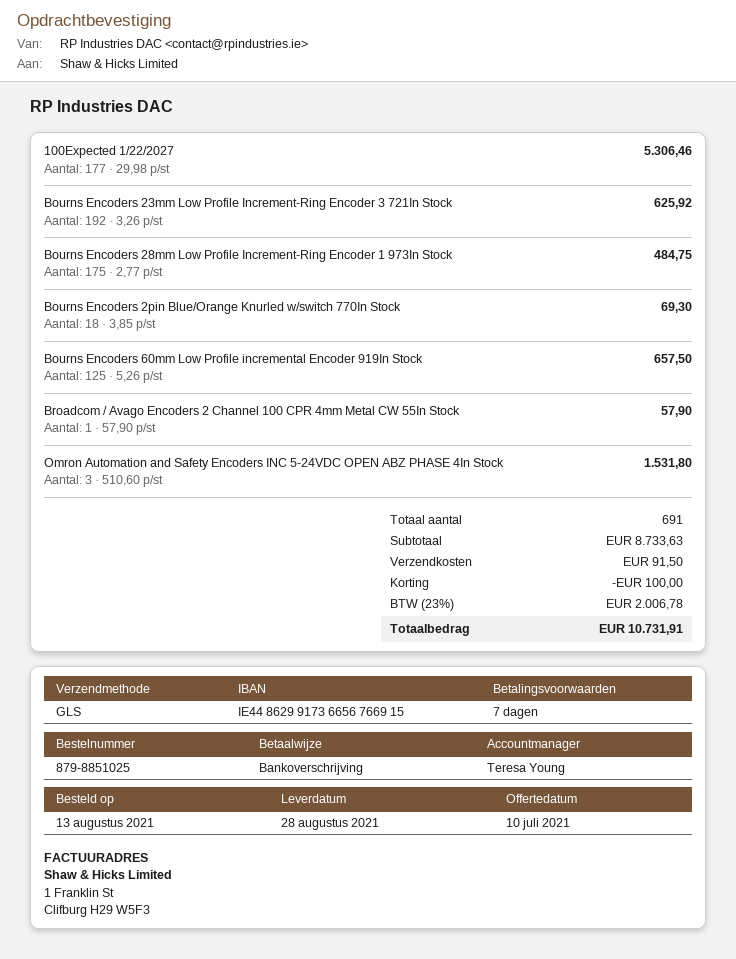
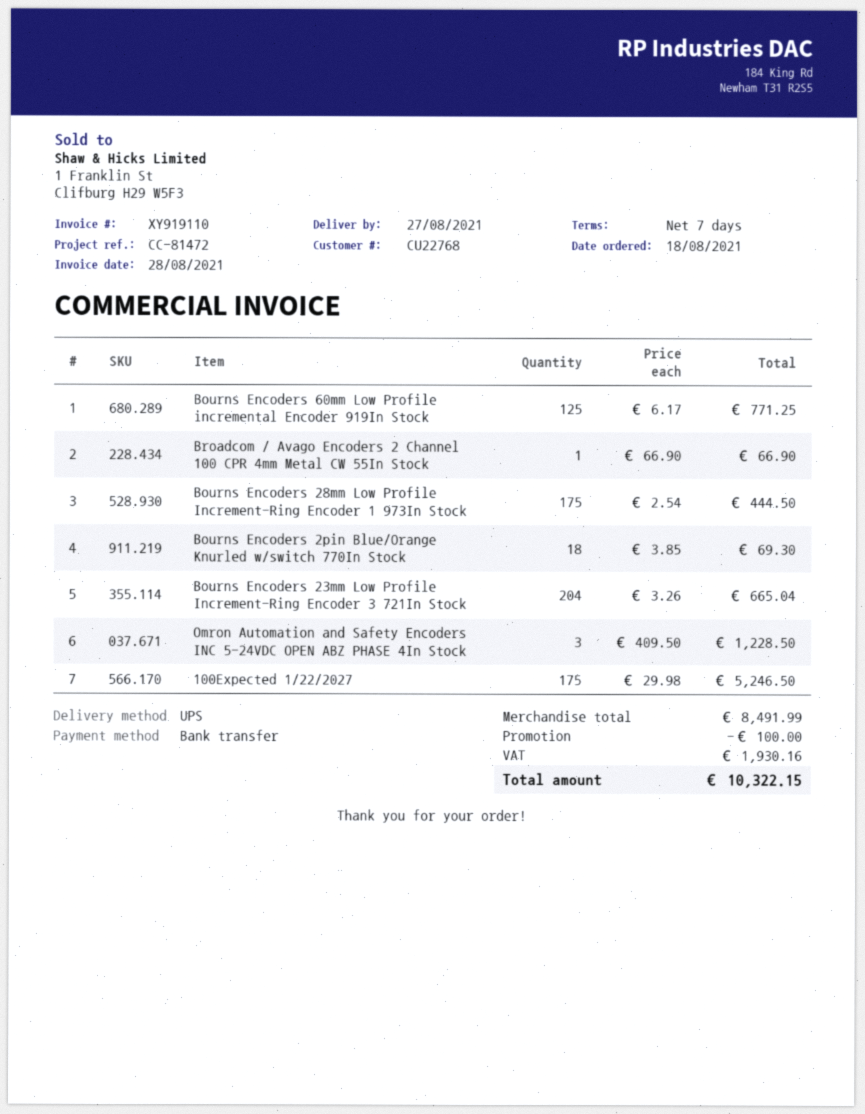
order date: 2021-08-13 -> 2021-08-18
delivery date: 2021-08-28 -> 2021-08-27
shipping method: GLS -> UPS
100Expected 1/22/2027: 177 x 29.98 = 5306.46 -> 175 x 29.98 = 5246.50
Bourns Encoders 23mm Low Profile Increment-Ring Encoder 3 721In Stock: 192 x 3.26 = 625.92 -> 204 x 3.26 = 665.04
Bourns Encoders 28mm Low Profile Increment-Ring Encoder 1 973In Stock: 175 x 2.77 = 484.75 -> 175 x 2.54 = 444.50
Bourns Encoders 60mm Low Profile incremental Encoder 919In Stock: 125 x 5.26 = 657.50 -> 125 x 6.17 = 771.25
Broadcom / Avago Encoders 2 Channel 100 CPR 4mm Metal CW 55In Stock: 1 x 57.90 = 57.90 -> 1 x 66.90 = 66.90
Omron Automation and Safety Encoders INC 5-24VDC OPEN ABZ PHASE 4In Stock: 3 x 510.60 = 1531.80 -> 3 x 409.50 = 1228.50
subtotal: 8733.63 -> 8491.99
shipping: 91.50 -> none
tax: 2006.78 -> 1930.16
total: 10731.91 -> 10322.15

